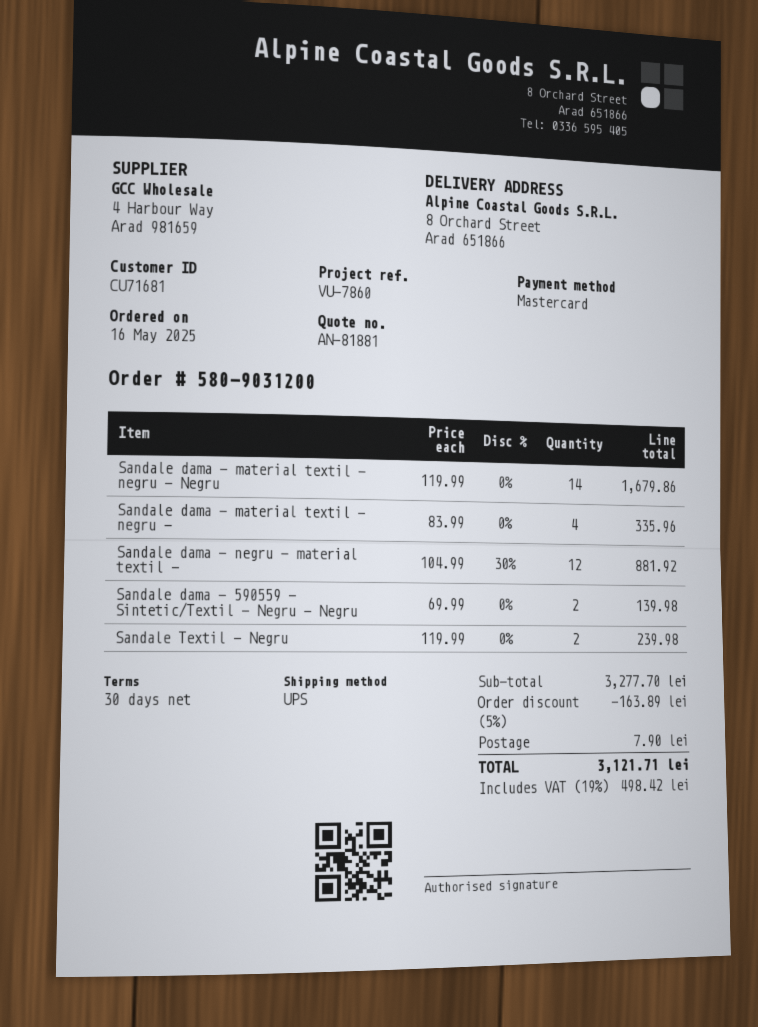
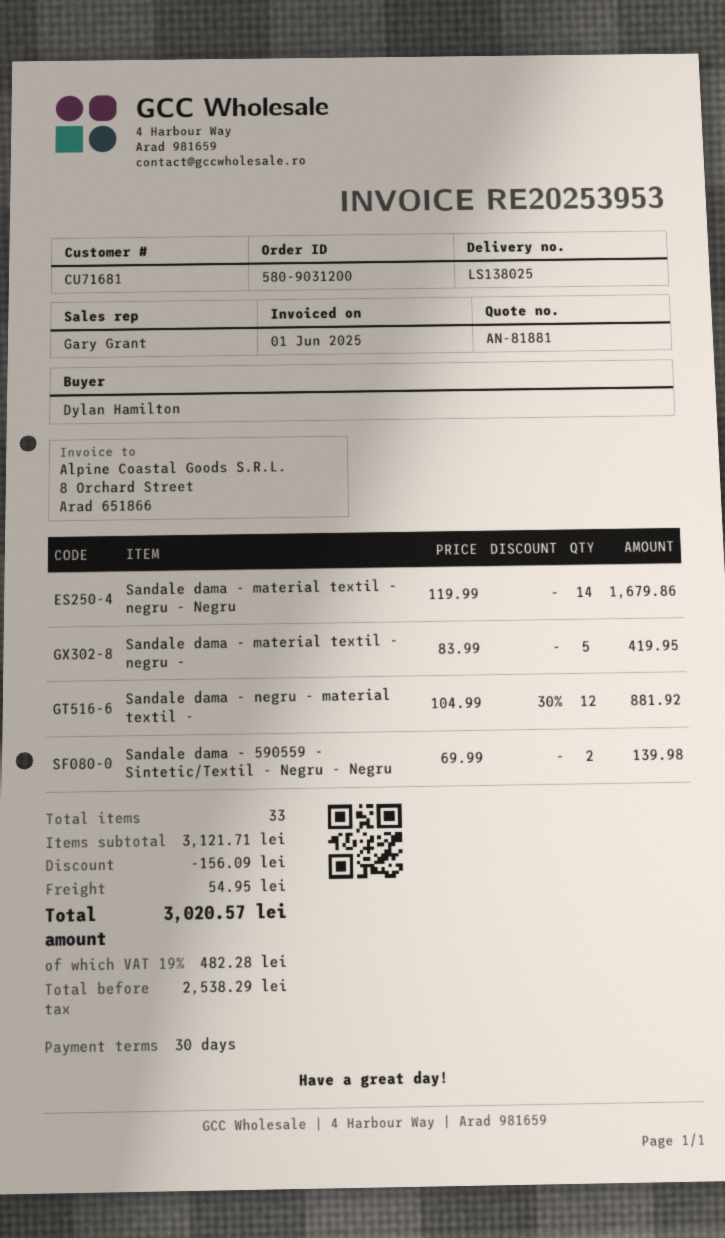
Sandale dama - material textil - negru -: 4 x 83.99 = 335.96 -> 5 x 83.99 = 419.95
Sandale Textil - Negru: 2 x 119.99 = 239.98 -> none
subtotal: 3277.70 -> 3121.71
discount: 163.89 -> 156.09
shipping: 7.90 -> 54.95
tax: 19% = 498.42 -> 19% = 482.28
total: 3121.71 -> 3020.57

